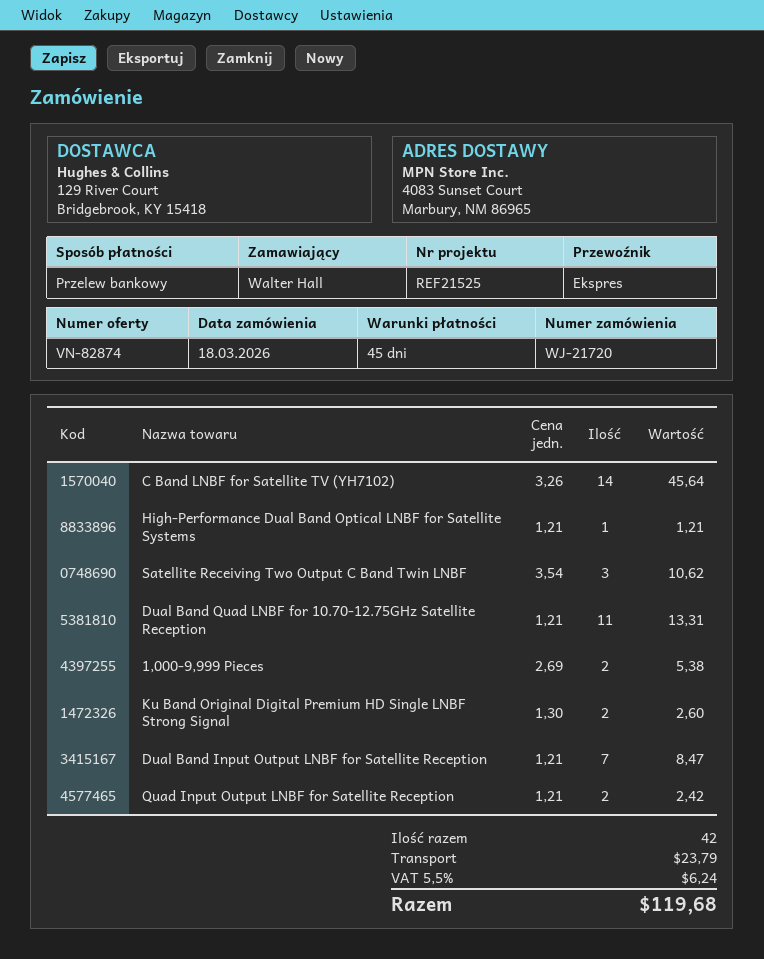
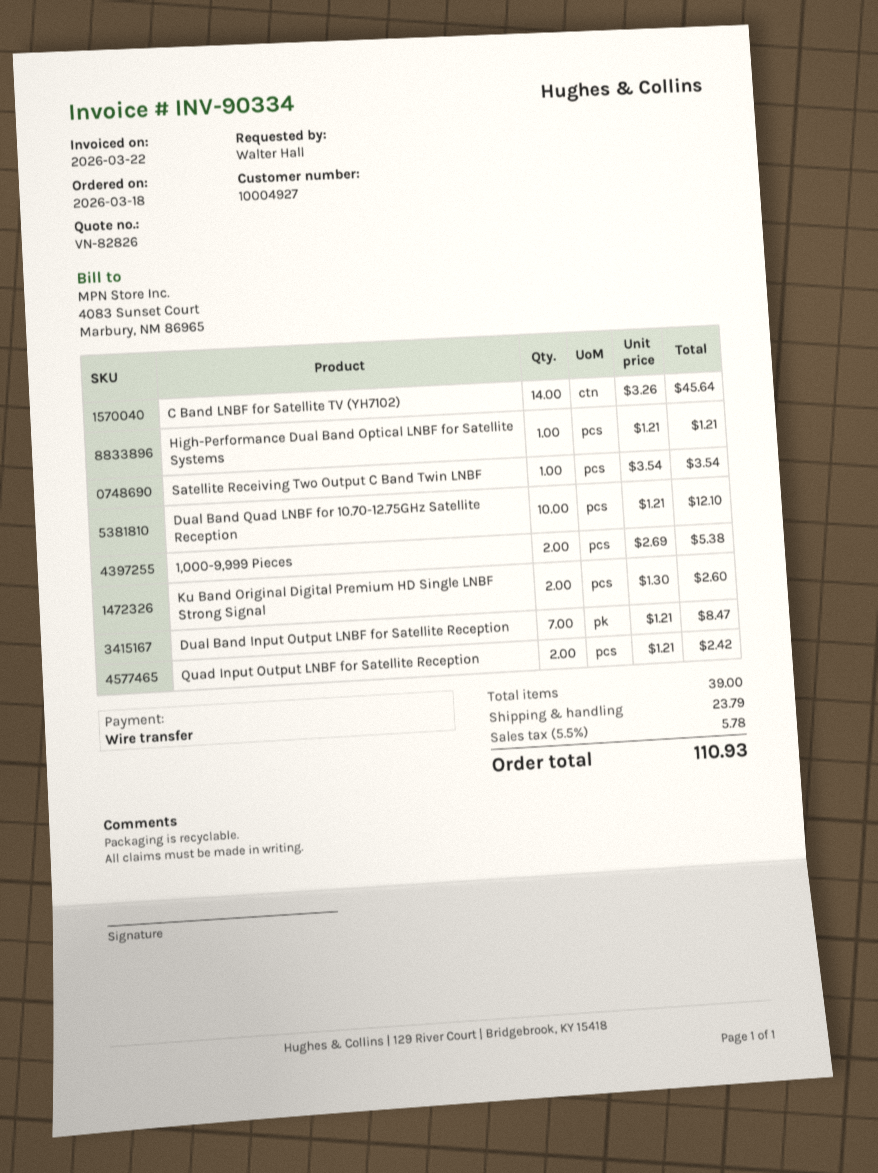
quote number: VN-82874 -> VN-82826
Satellite Receiving Two Output C Band Twin LNBF: 3 x 3.54 = 10.62 -> 1 x 3.54 = 3.54
Dual Band Quad LNBF for 10.70-12.75GHz Satellite Reception: 11 x 1.21 = 13.31 -> 10 x 1.21 = 12.10
total quantity: 42 -> 39
tax: 5.5% = 6.24 -> 5.5% = 5.78
total: 119.68 -> 110.93

